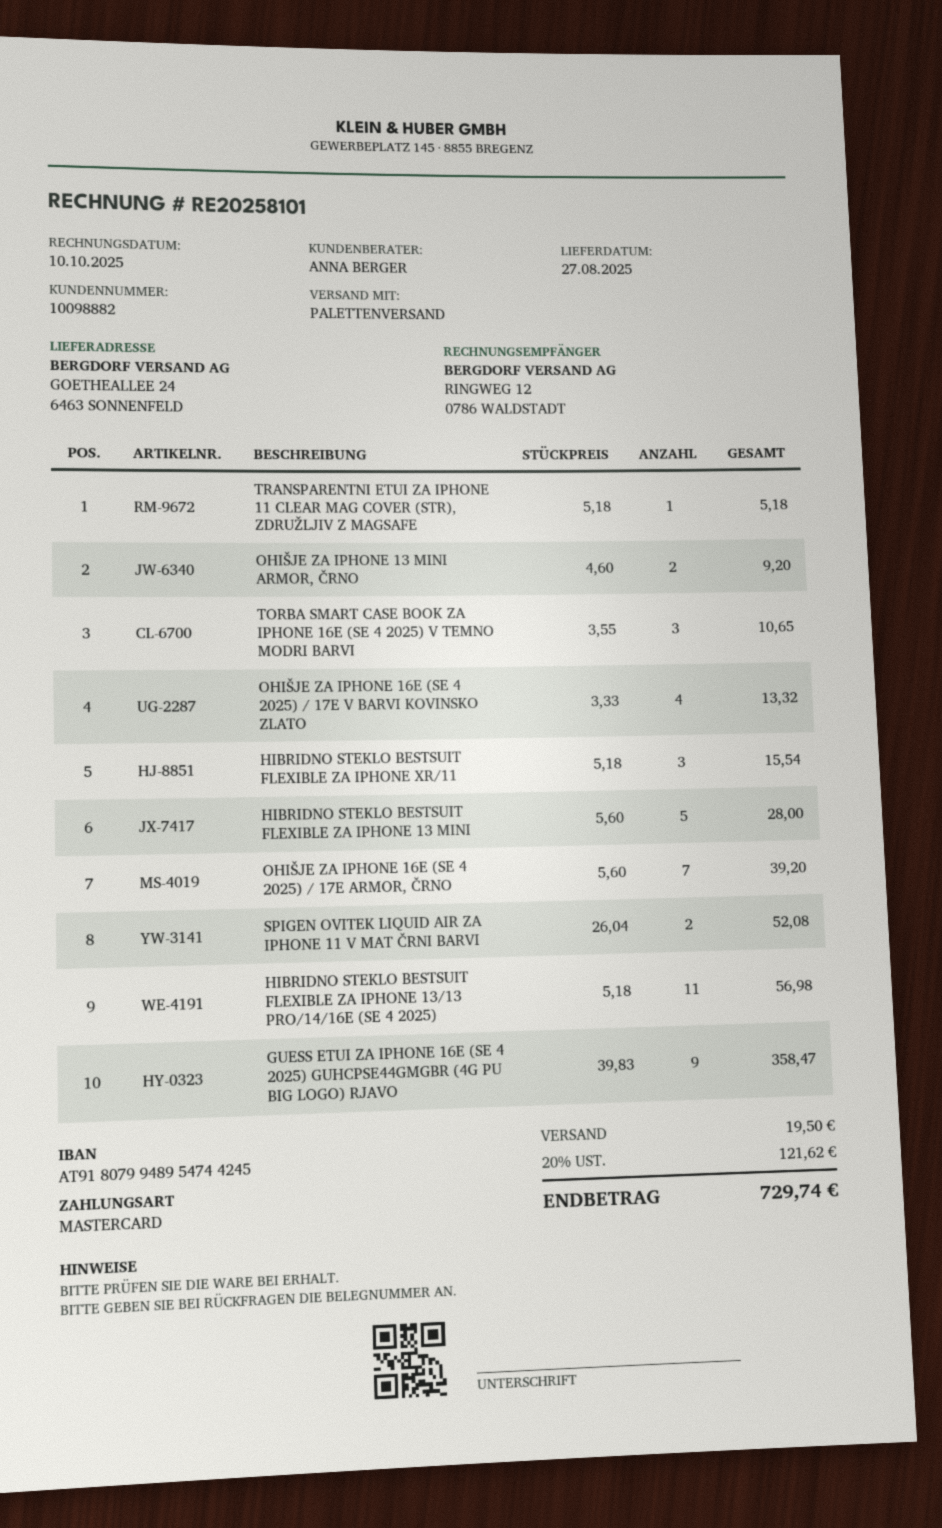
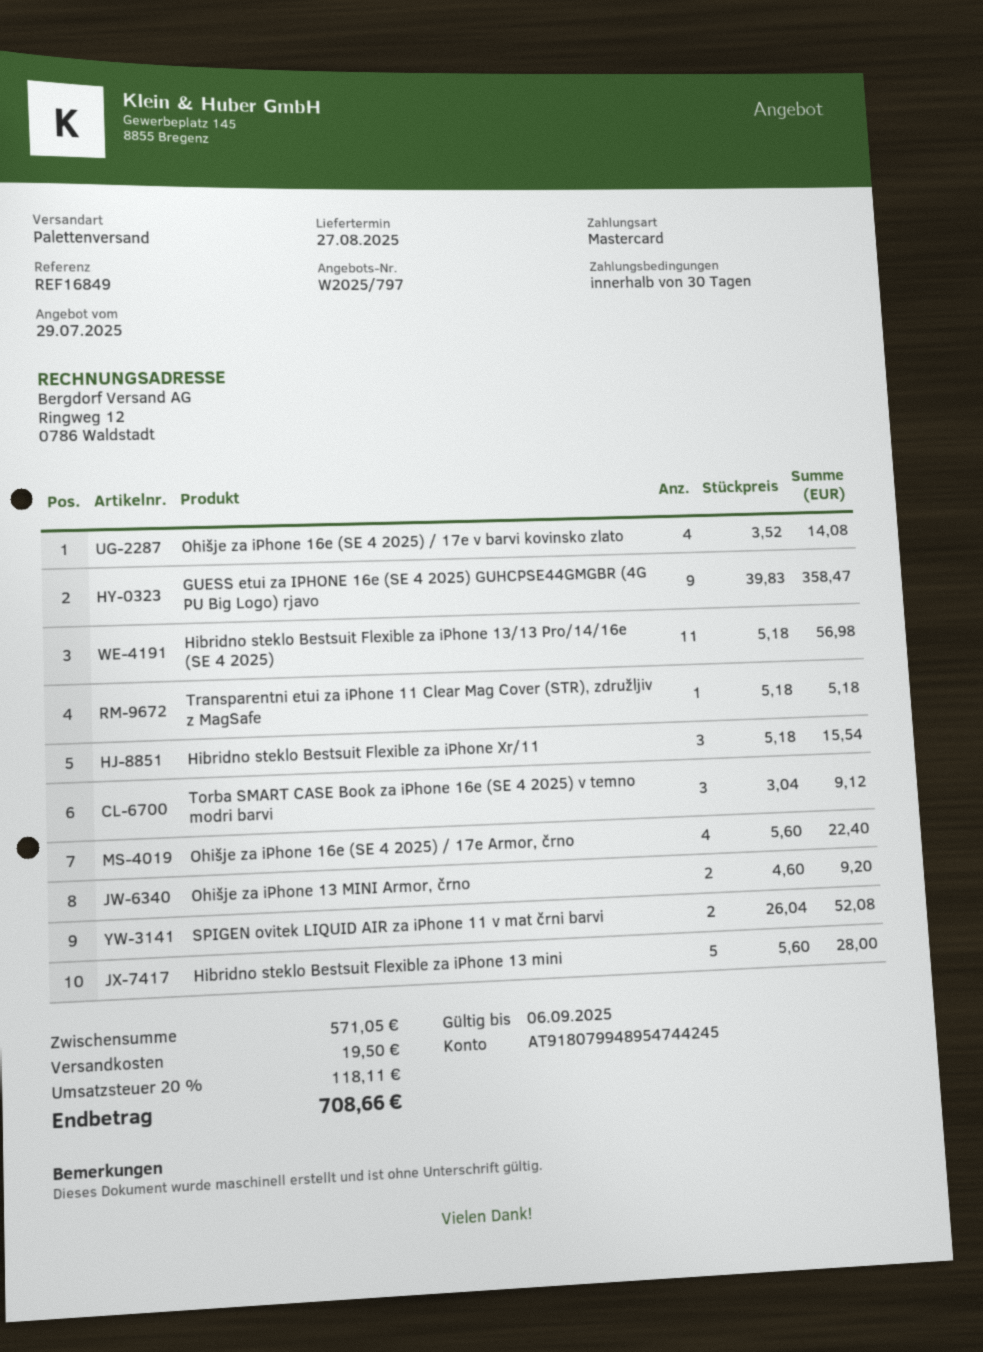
TORBA SMART CASE BOOK ZA IPHONE 16E (SE 4 2025) V TEMNO MODRI BARVI: 3 x 3.55 = 10.65 -> 3 x 3.04 = 9.12
OHIŠJE ZA IPHONE 16E (SE 4 2025) / 17E V BARVI KOVINSKO ZLATO: 4 x 3.33 = 13.32 -> 4 x 3.52 = 14.08
OHIŠJE ZA IPHONE 16E (SE 4 2025) / 17E ARMOR, ČRNO: 7 x 5.60 = 39.20 -> 4 x 5.60 = 22.40
tax: 20% = 121.62 -> 20% = 118.11
total: 729.74 -> 708.66

